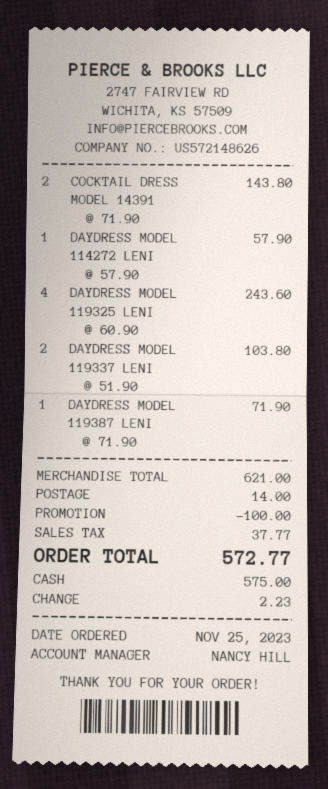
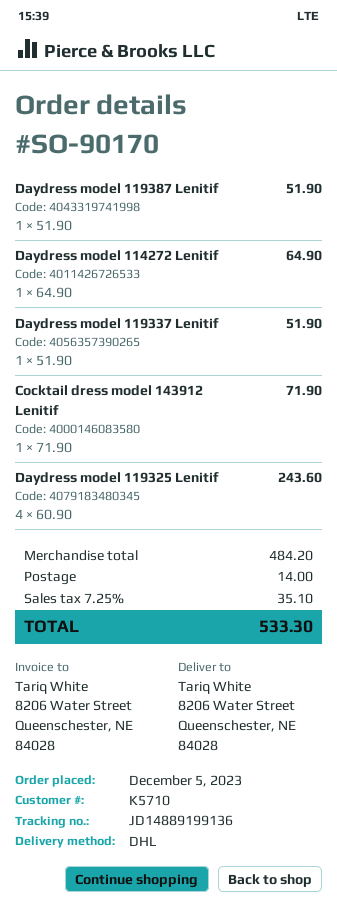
order date: 2023-11-25 -> 2023-12-05
COCKTAIL DRESS MODEL 14391: 2 x 71.90 = 143.80 -> 1 x 71.90 = 71.90
DAYDRESS MODEL 114272 LENI: 1 x 57.90 = 57.90 -> 1 x 64.90 = 64.90
DAYDRESS MODEL 119337 LENI: 2 x 51.90 = 103.80 -> 1 x 51.90 = 51.90
DAYDRESS MODEL 119387 LENI: 1 x 71.90 = 71.90 -> 1 x 51.90 = 51.90
subtotal: 621.00 -> 484.20
discount: 100.00 -> none
tax: 37.77 -> 35.10
total: 572.77 -> 533.30

